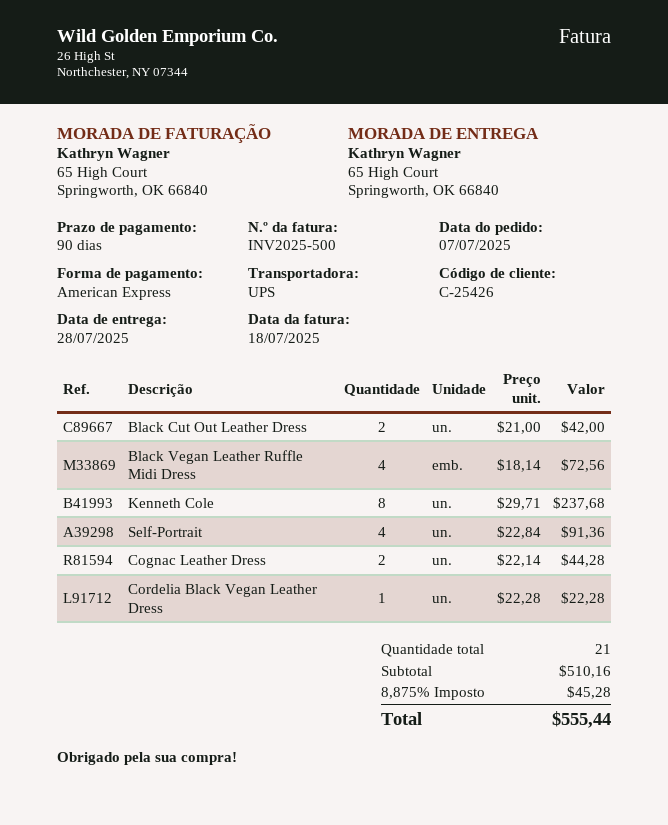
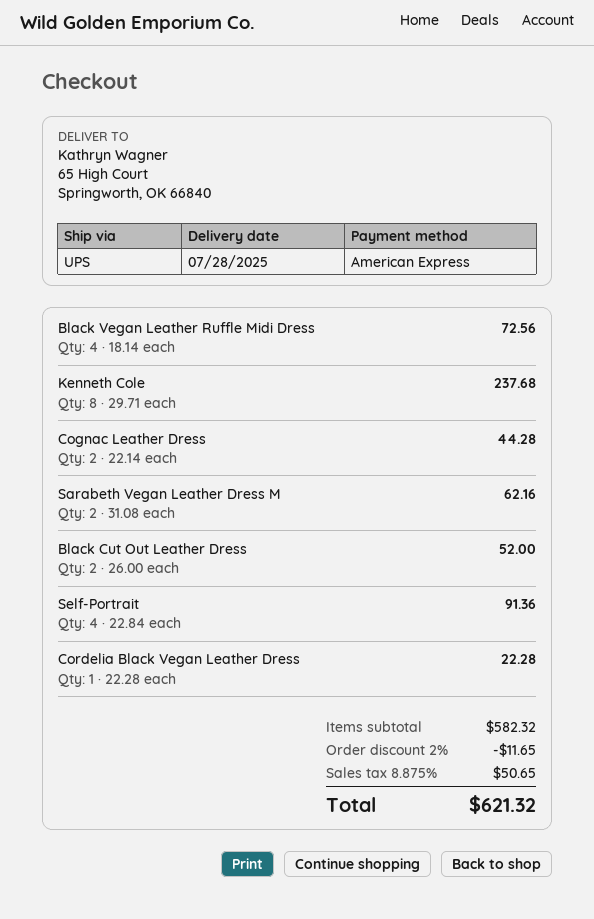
Black Cut Out Leather Dress: 2 x 21.00 = 42.00 -> 2 x 26.00 = 52.00
Sarabeth Vegan Leather Dress M: none -> 2 x 31.08 = 62.16
subtotal: 510.16 -> 582.32
discount: none -> 2% = 11.65
tax: 8.875% = 45.28 -> 8.875% = 50.65
total: 555.44 -> 621.32

